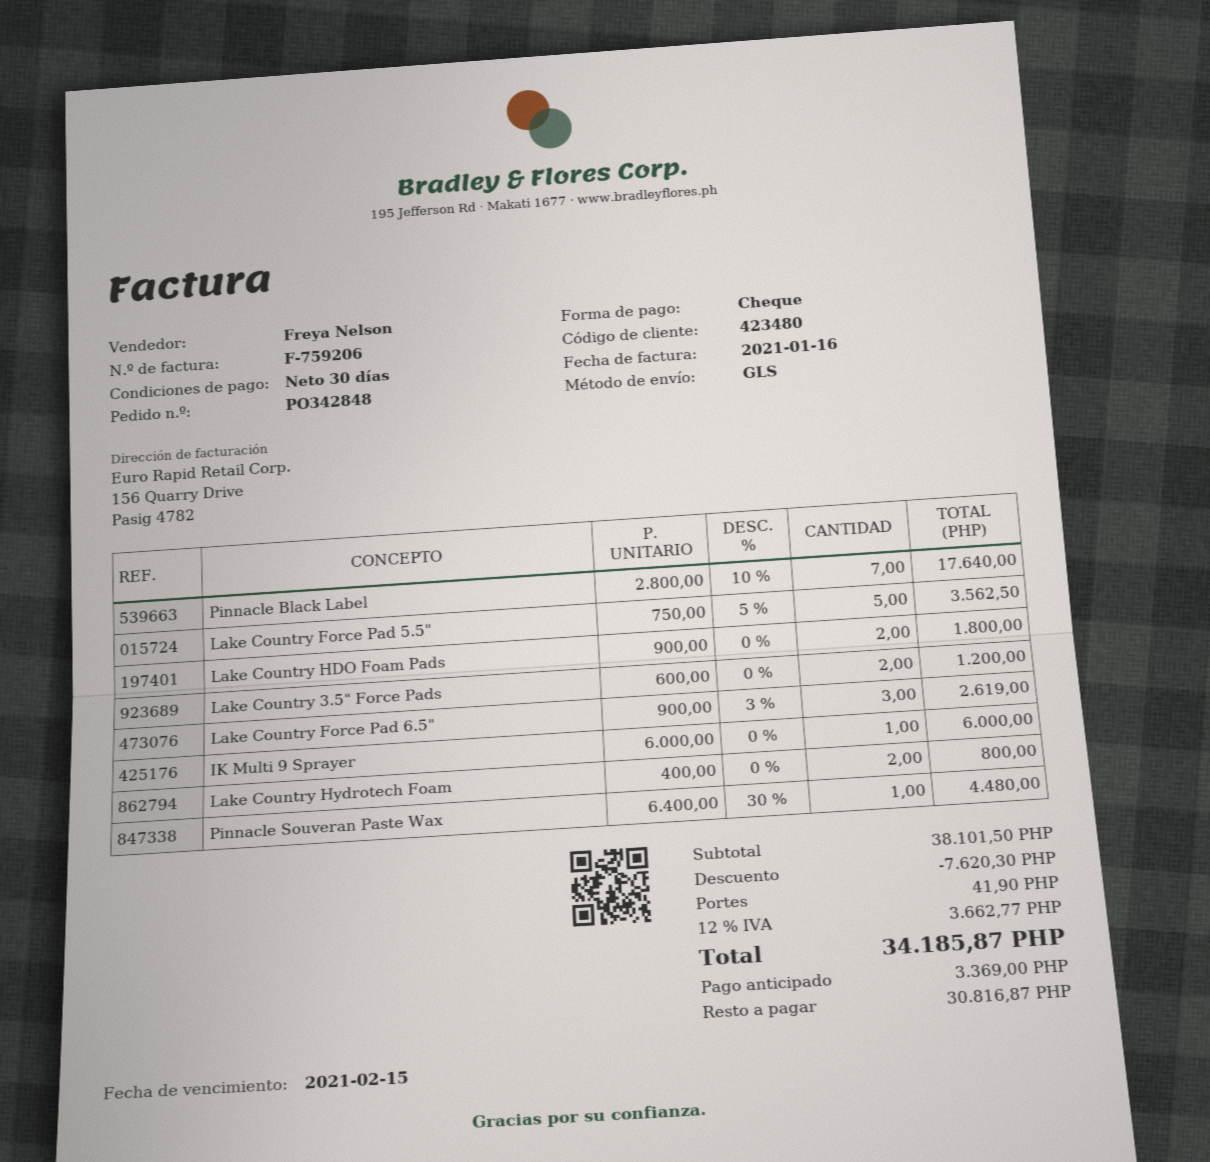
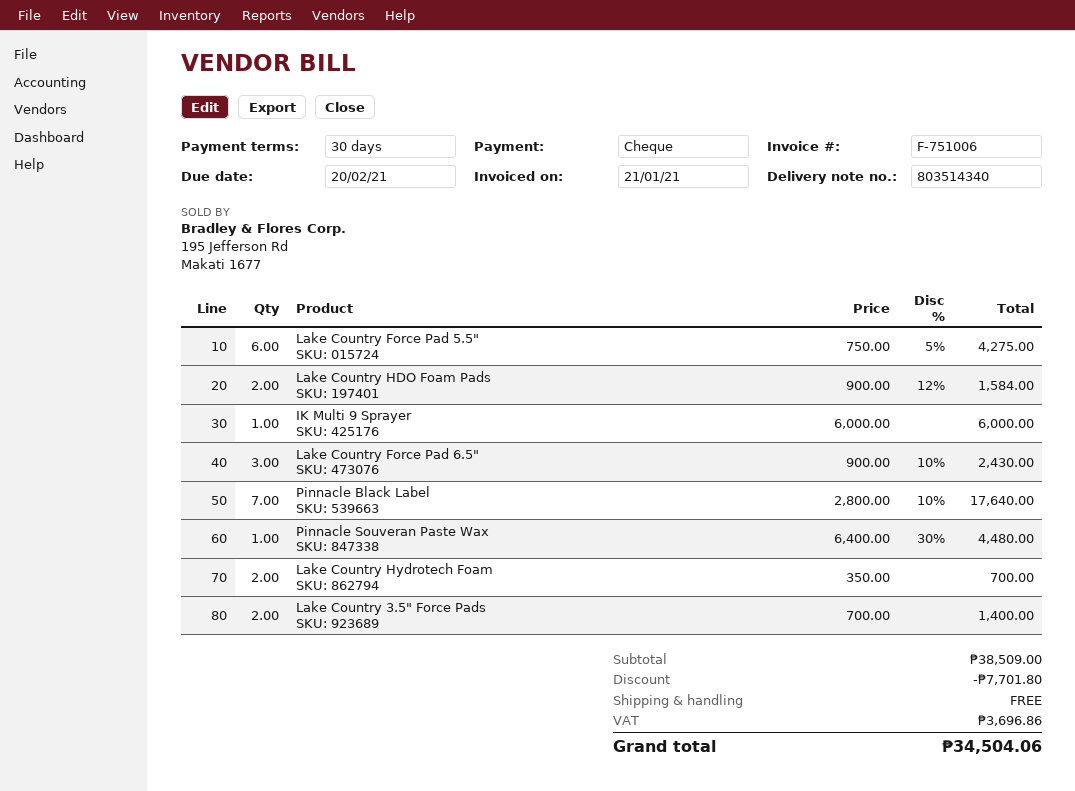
invoice number: F-759206 -> F-751006
invoice date: 2021-01-16 -> 2021-01-21
due date: 2021-02-15 -> 2021-02-20
Lake Country Force Pad 5.5": 5 x 750.00 - 5% = 3562.50 -> 6 x 750.00 - 5% = 4275.00
Lake Country HDO Foam Pads: 2 x 900.00 = 1800.00 -> 2 x 900.00 - 12% = 1584.00
Lake Country 3.5" Force Pads: 2 x 600.00 = 1200.00 -> 2 x 700.00 = 1400.00
Lake Country Force Pad 6.5": 3 x 900.00 - 3% = 2619.00 -> 3 x 900.00 - 10% = 2430.00
Lake Country Hydrotech Foam: 2 x 400.00 = 800.00 -> 2 x 350.00 = 700.00
subtotal: 38101.50 -> 38509.00
discount: 7620.30 -> 7701.80
shipping: 41.90 -> 0.00
tax: 3662.77 -> 3696.86
total: 34185.87 -> 34504.06

